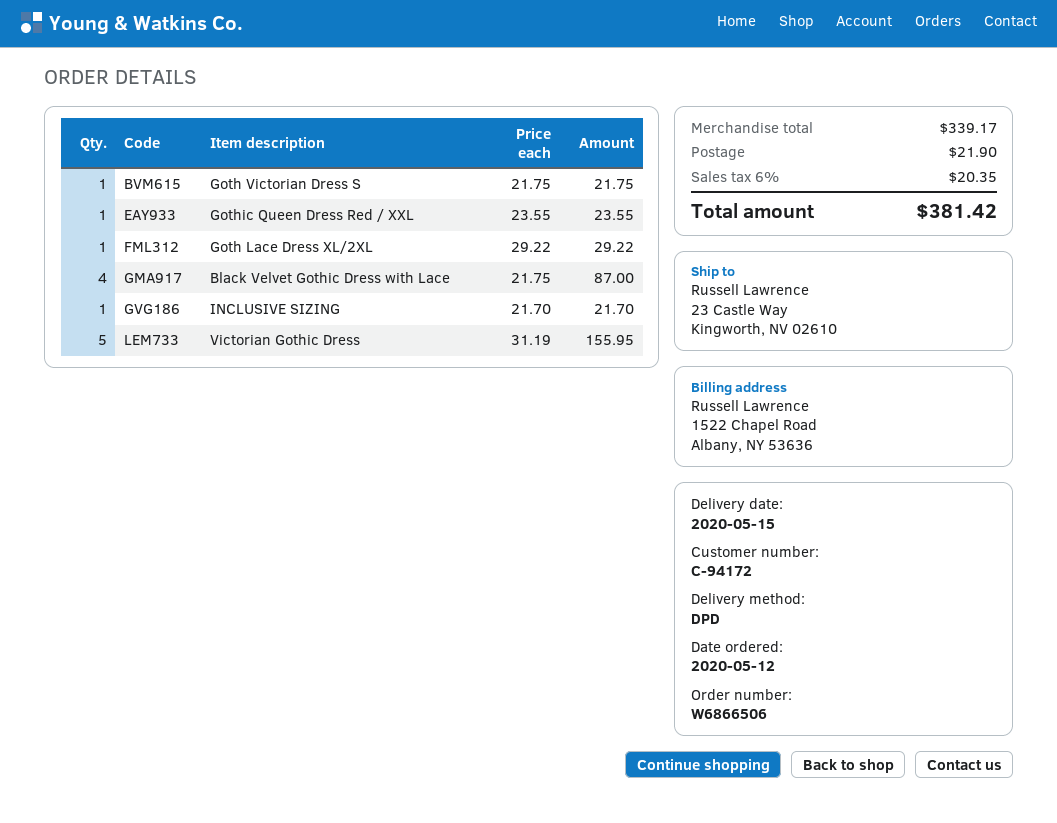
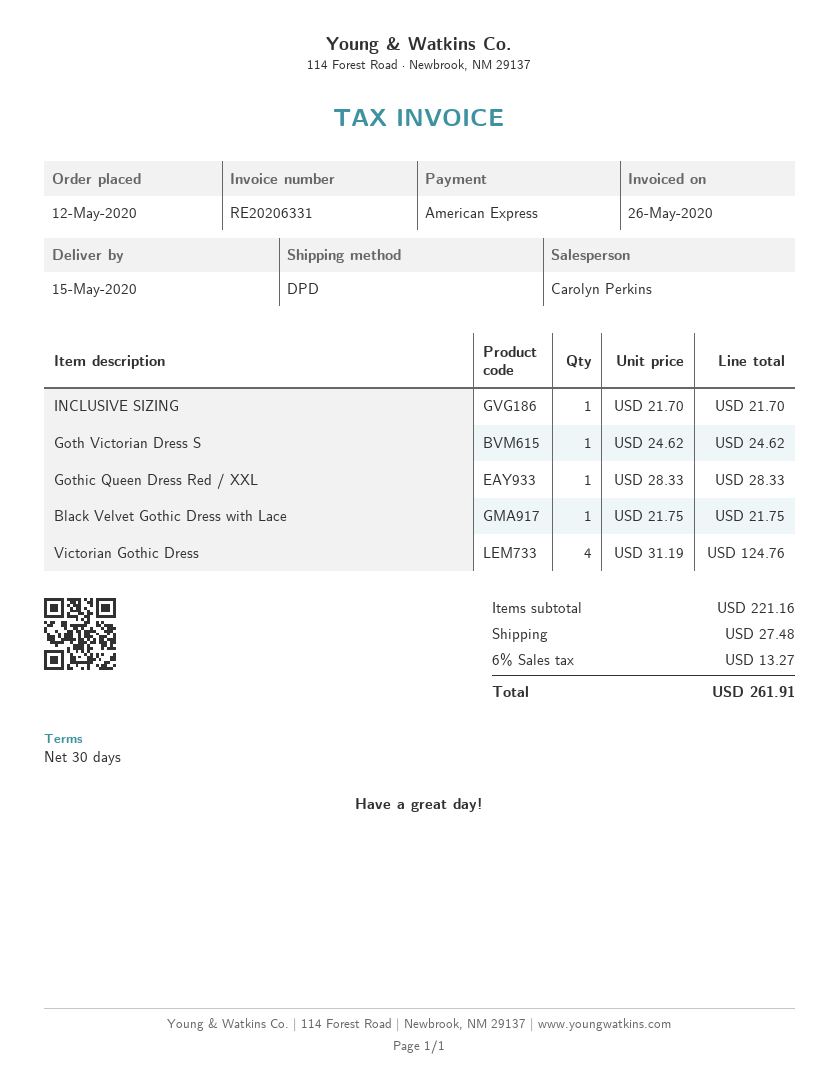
Goth Victorian Dress S: 1 x 21.75 = 21.75 -> 1 x 24.62 = 24.62
Gothic Queen Dress Red / XXL: 1 x 23.55 = 23.55 -> 1 x 28.33 = 28.33
Goth Lace Dress XL/2XL: 1 x 29.22 = 29.22 -> none
Black Velvet Gothic Dress with Lace: 4 x 21.75 = 87.00 -> 1 x 21.75 = 21.75
Victorian Gothic Dress: 5 x 31.19 = 155.95 -> 4 x 31.19 = 124.76
subtotal: 339.17 -> 221.16
shipping: 21.90 -> 27.48
tax: 6% = 20.35 -> 6% = 13.27
total: 381.42 -> 261.91

